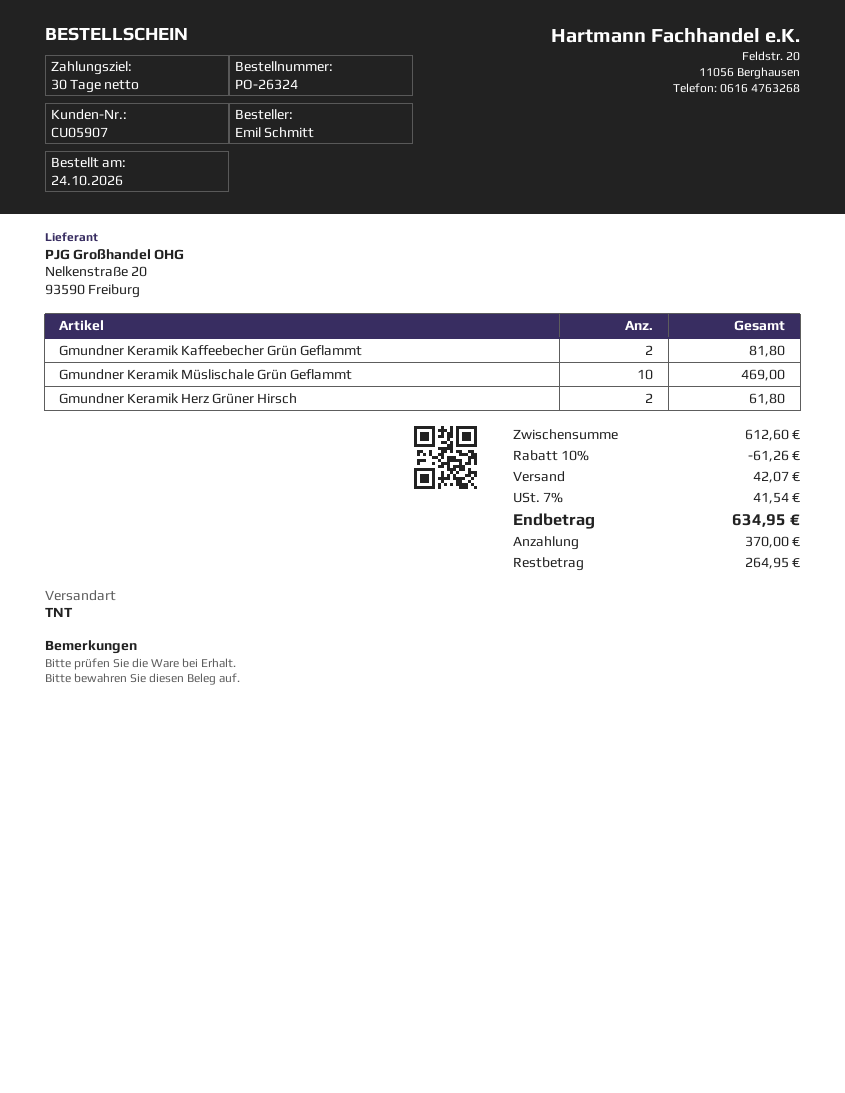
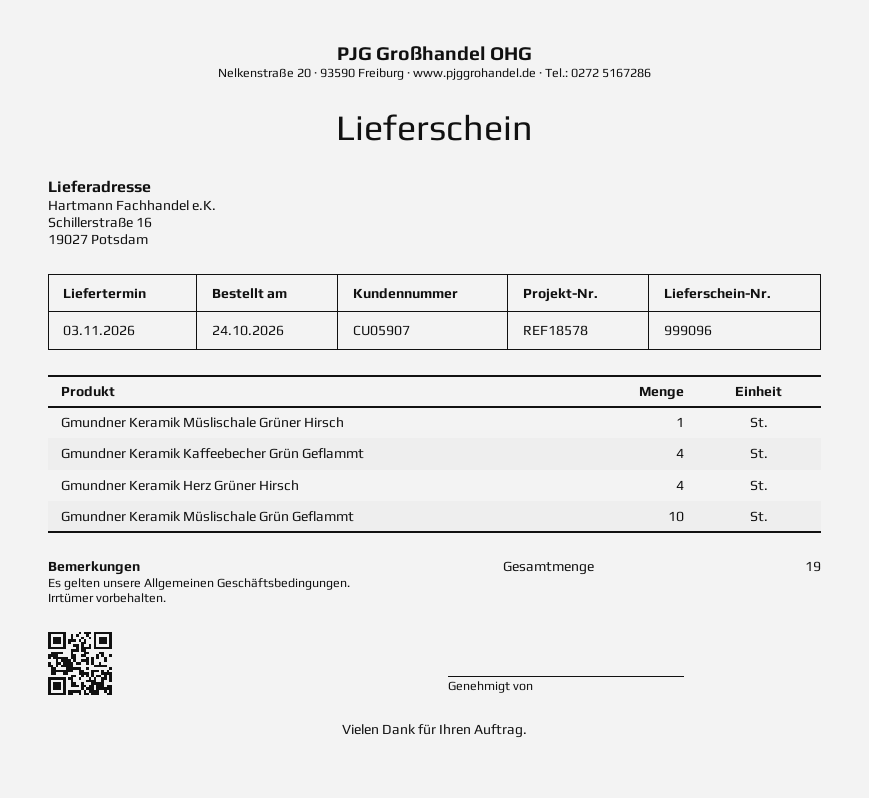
Gmundner Keramik Kaffeebecher Grün Geflammt: 2 -> 4
Gmundner Keramik Herz Grüner Hirsch: 2 -> 4
Gmundner Keramik Müslischale Grüner Hirsch: none -> 1

